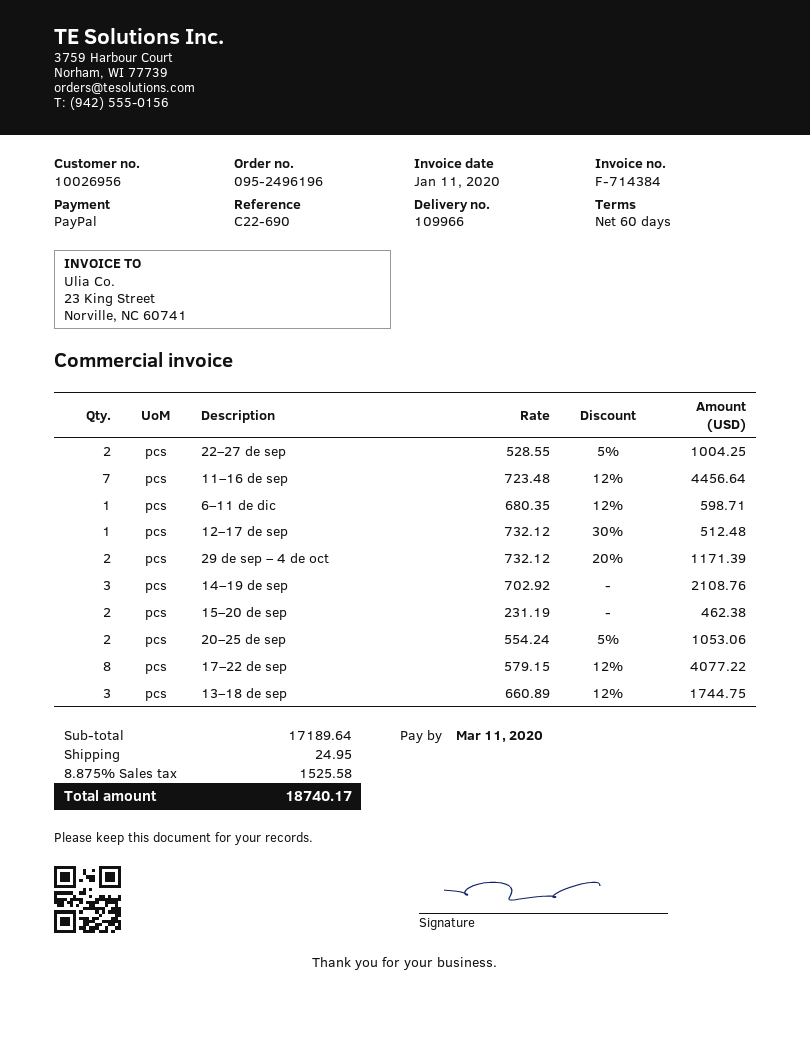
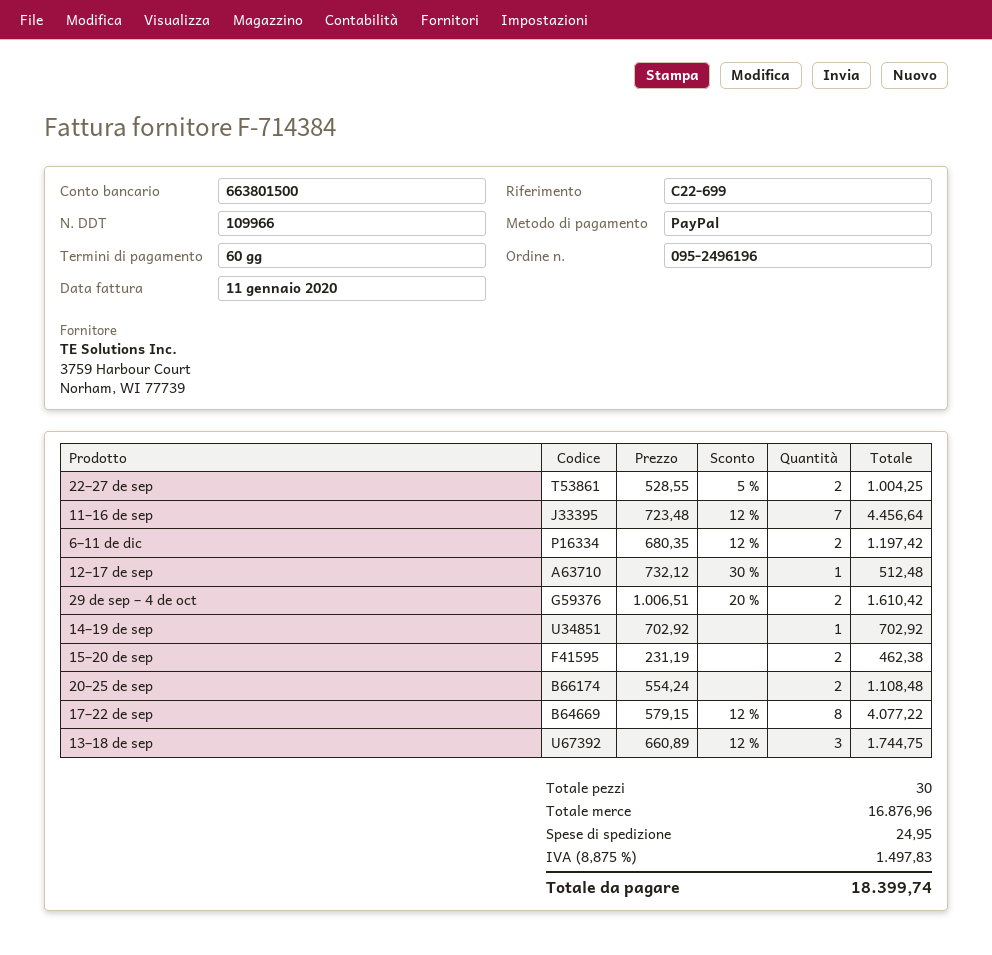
reference: C22-690 -> C22-699
6–11 de dic: 1 x 680.35 - 12% = 598.71 -> 2 x 680.35 - 12% = 1197.42
29 de sep – 4 de oct: 2 x 732.12 - 20% = 1171.39 -> 2 x 1006.51 - 20% = 1610.42
14–19 de sep: 3 x 702.92 = 2108.76 -> 1 x 702.92 = 702.92
20–25 de sep: 2 x 554.24 - 5% = 1053.06 -> 2 x 554.24 = 1108.48
subtotal: 17189.64 -> 16876.96
tax: 8.875% = 1525.58 -> 8.875% = 1497.83
total: 18740.17 -> 18399.74

